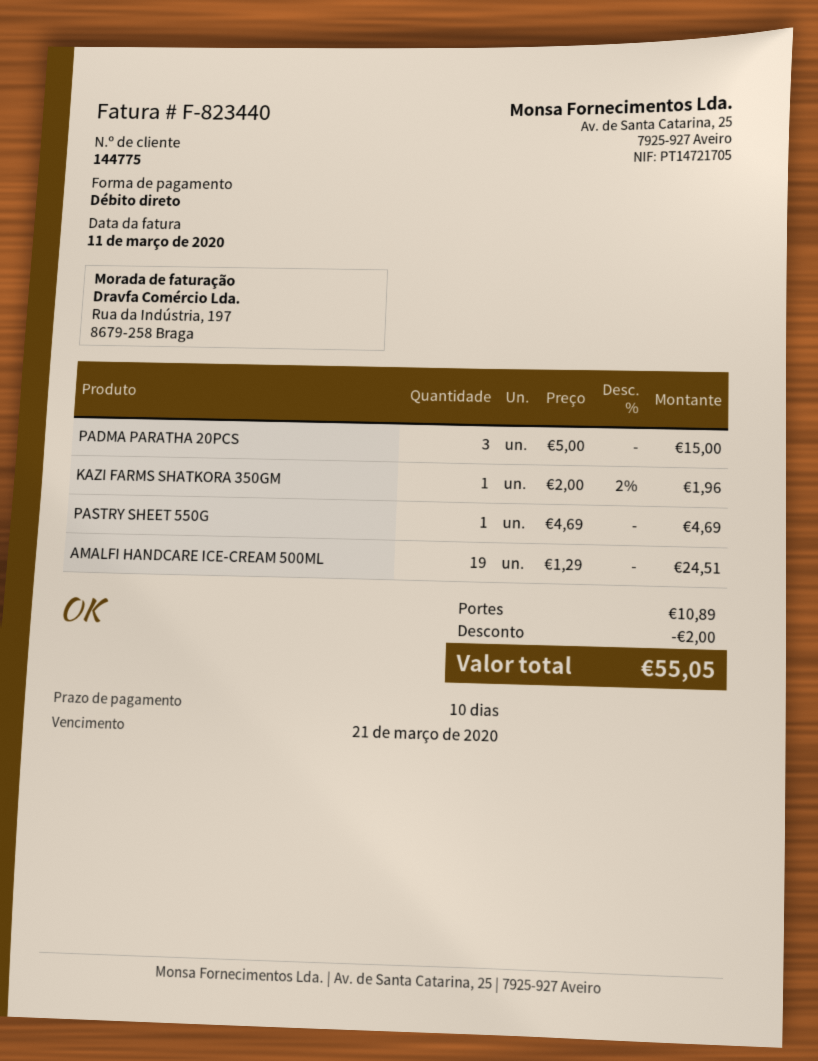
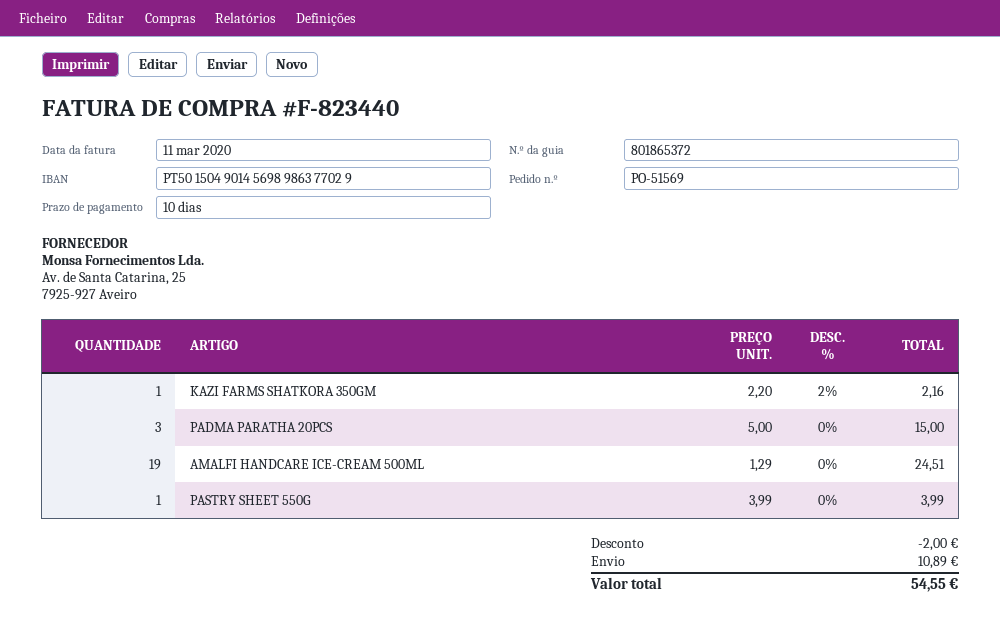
KAZI FARMS SHATKORA 350GM: 1 x 2.00 - 2% = 1.96 -> 1 x 2.20 - 2% = 2.16
PASTRY SHEET 550G: 1 x 4.69 = 4.69 -> 1 x 3.99 = 3.99
total: 55.05 -> 54.55

